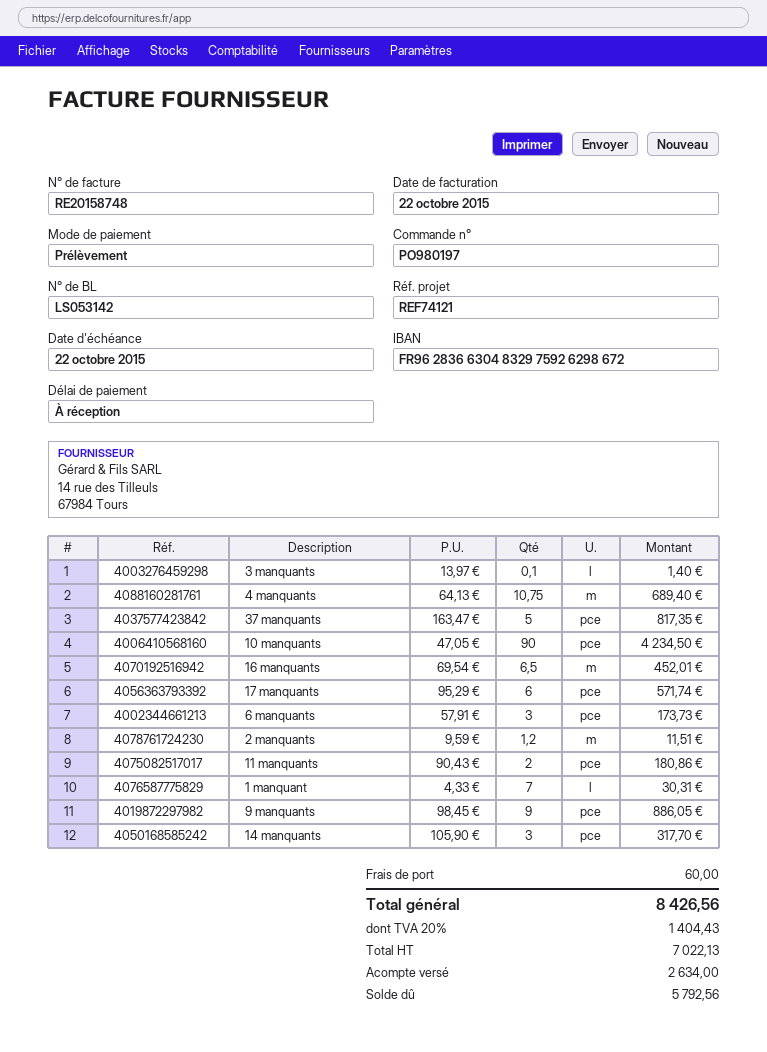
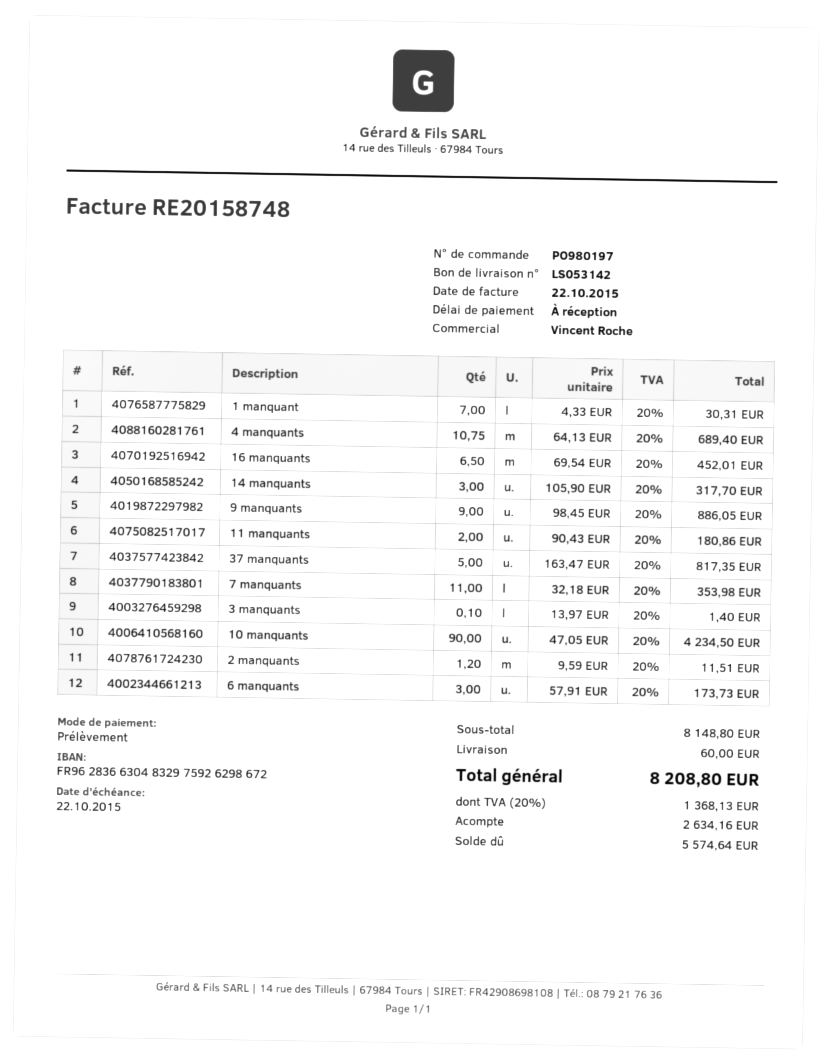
17 manquants: 6 x 95.29 = 571.74 -> none
7 manquants: none -> 11 x 32.18 = 353.98
tax: 20% = 1404.43 -> 20% = 1368.13
total: 8426.56 -> 8208.80
deposit: 2634.00 -> 2634.16
balance: 5792.56 -> 5574.64

